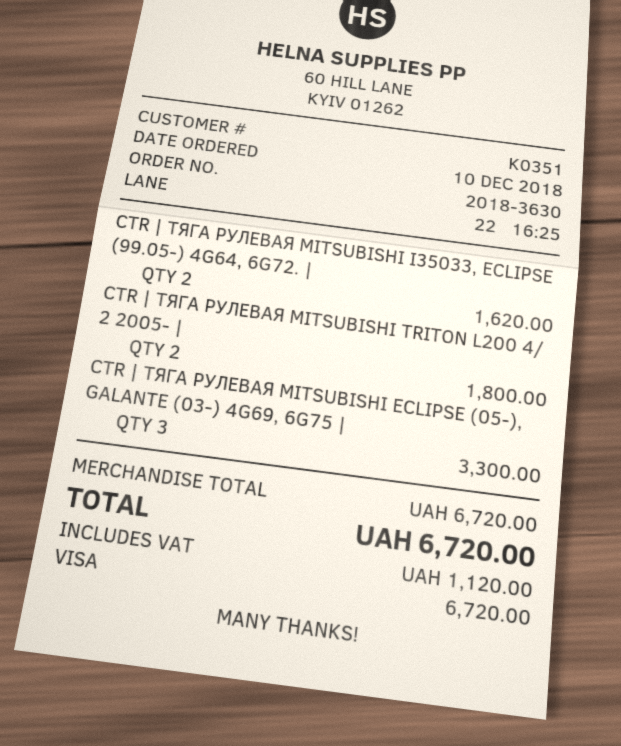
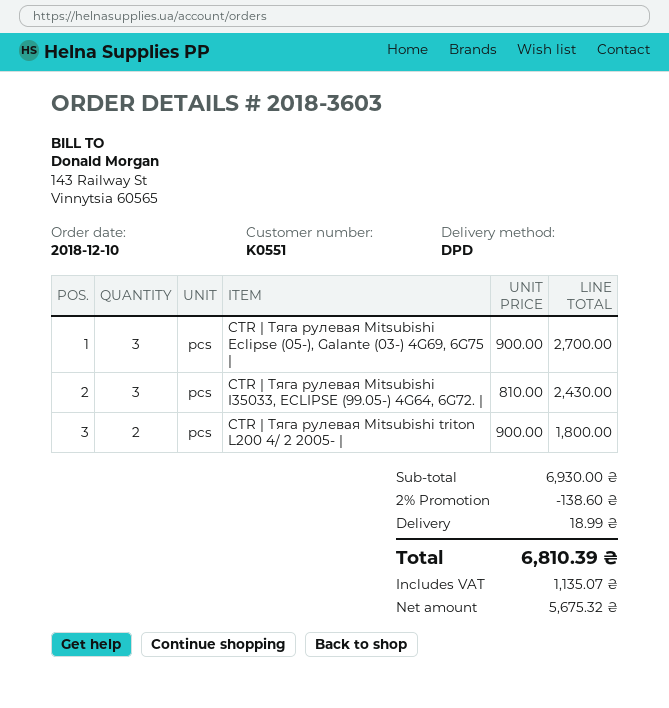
order number: 2018-3630 -> 2018-3603
customer number: K0351 -> K0551
CTR | ТЯГА РУЛЕВАЯ MITSUBISHI I35033, ECLIPSE (99.05-) 4G64, 6G72. |: 2 for 1620.00 -> 3 for 2430.00
CTR | ТЯГА РУЛЕВАЯ MITSUBISHI ECLIPSE (05-), GALANTE (03-) 4G69, 6G75 |: 3 for 3300.00 -> 3 for 2700.00
subtotal: 6720.00 -> 6930.00
discount: none -> 2% = 138.60
shipping: none -> 18.99
tax: 1120.00 -> 1135.07
total: 6720.00 -> 6810.39

